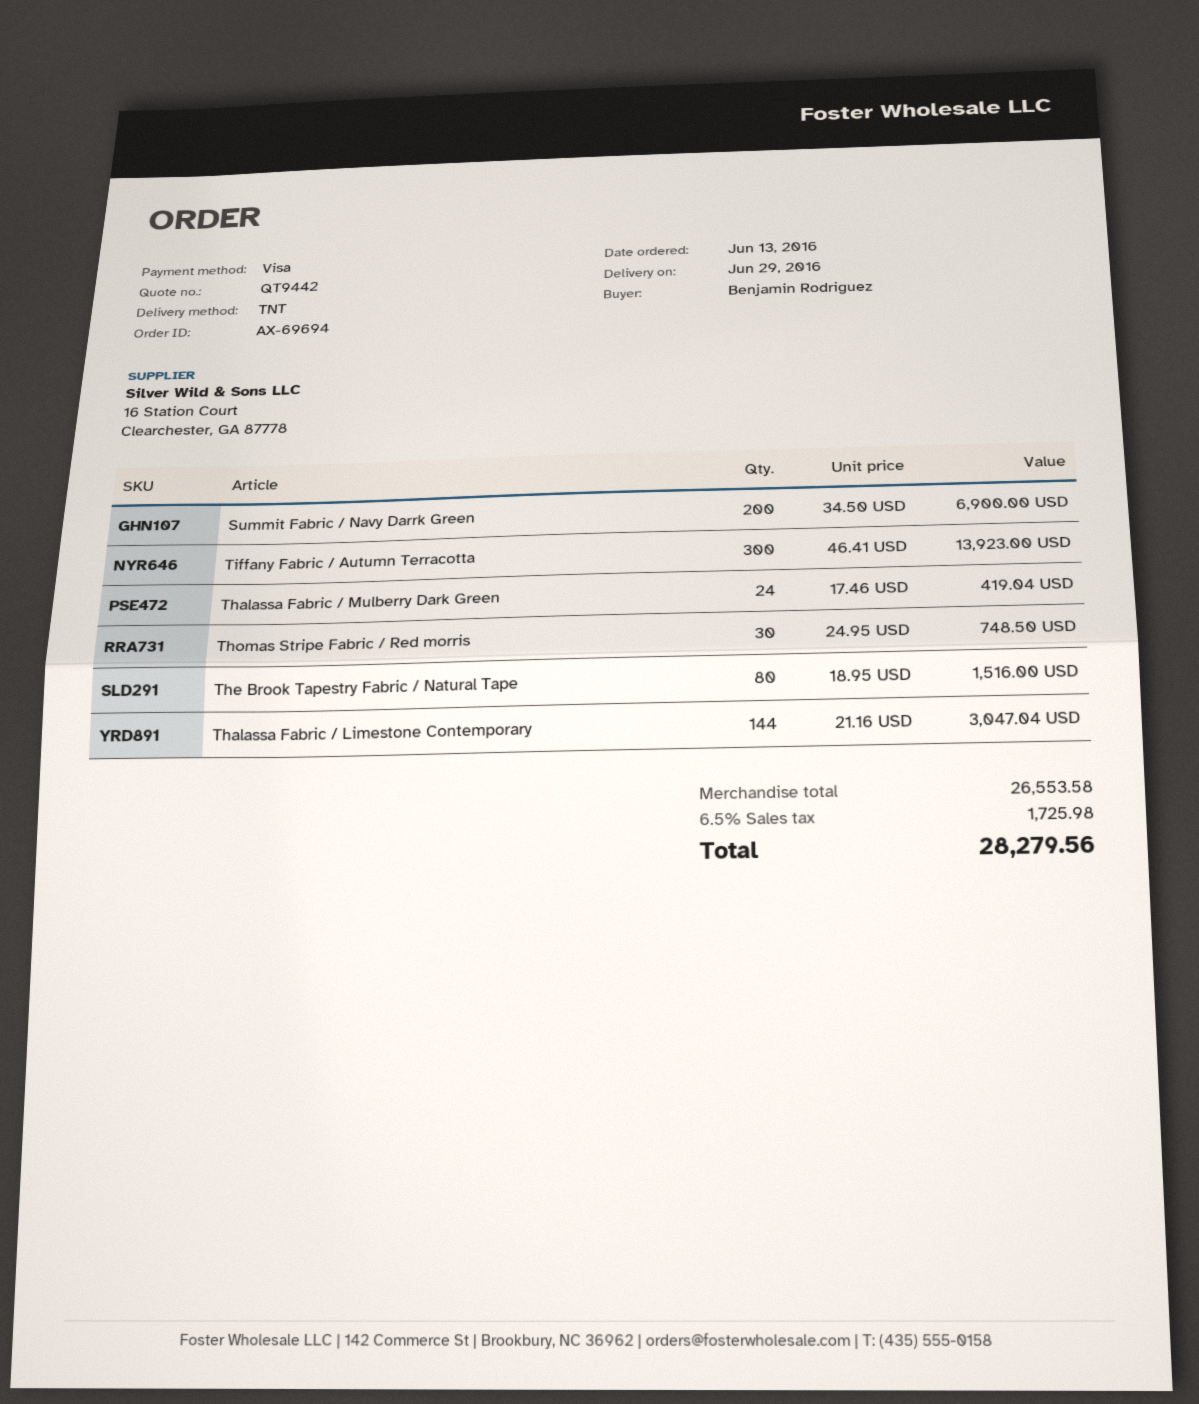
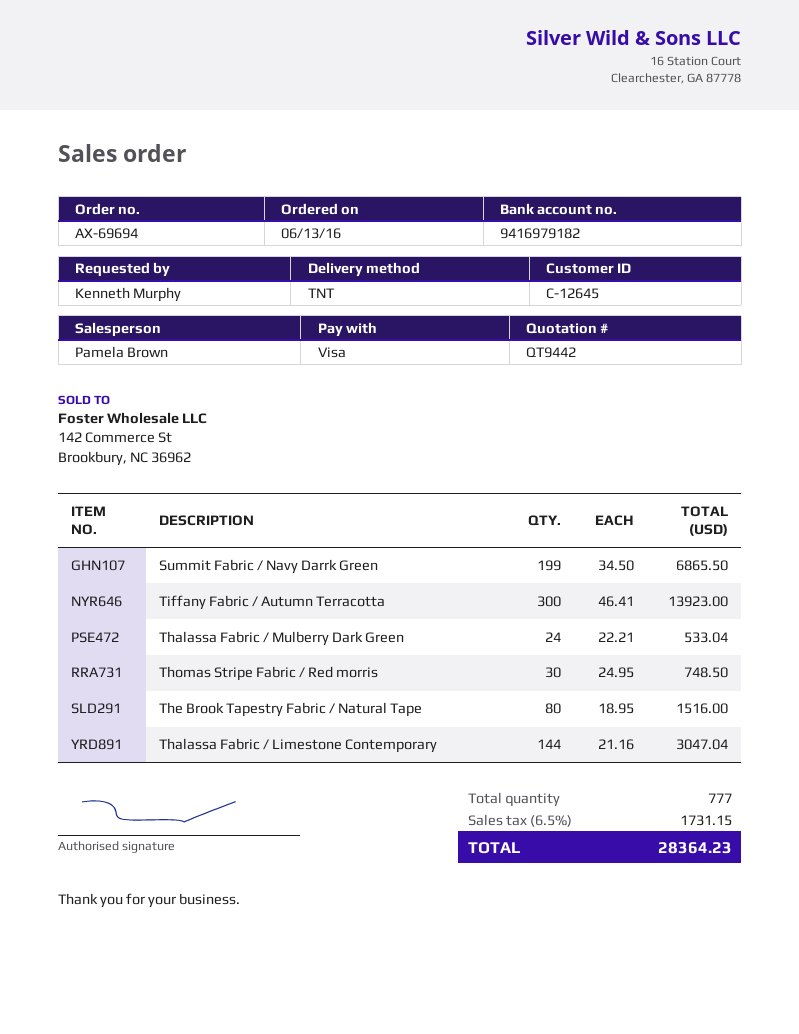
ordered by: Benjamin Rodriguez -> Kenneth Murphy
Summit Fabric / Navy Darrk Green: 200 x 34.50 = 6900.00 -> 199 x 34.50 = 6865.50
Thalassa Fabric / Mulberry Dark Green: 24 x 17.46 = 419.04 -> 24 x 22.21 = 533.04
tax: 6.5% = 1725.98 -> 6.5% = 1731.15
total: 28279.56 -> 28364.23

